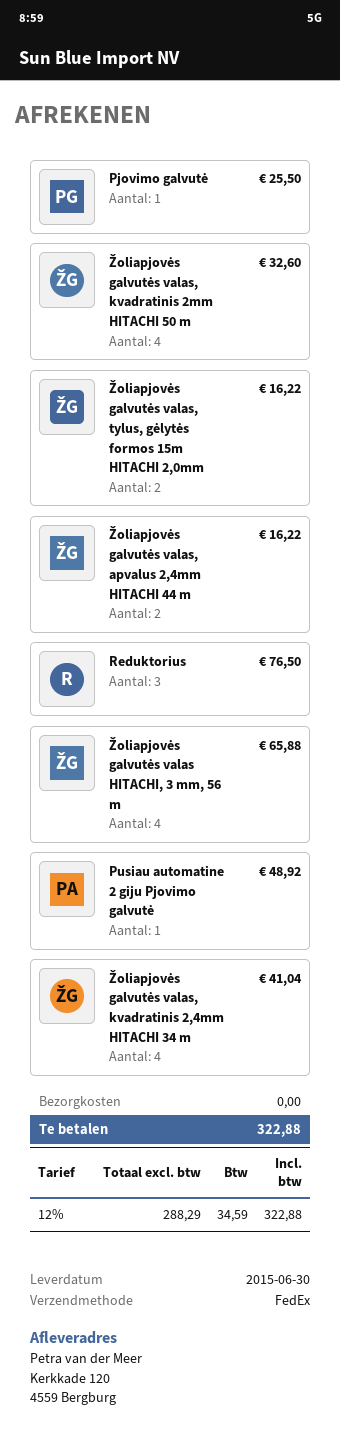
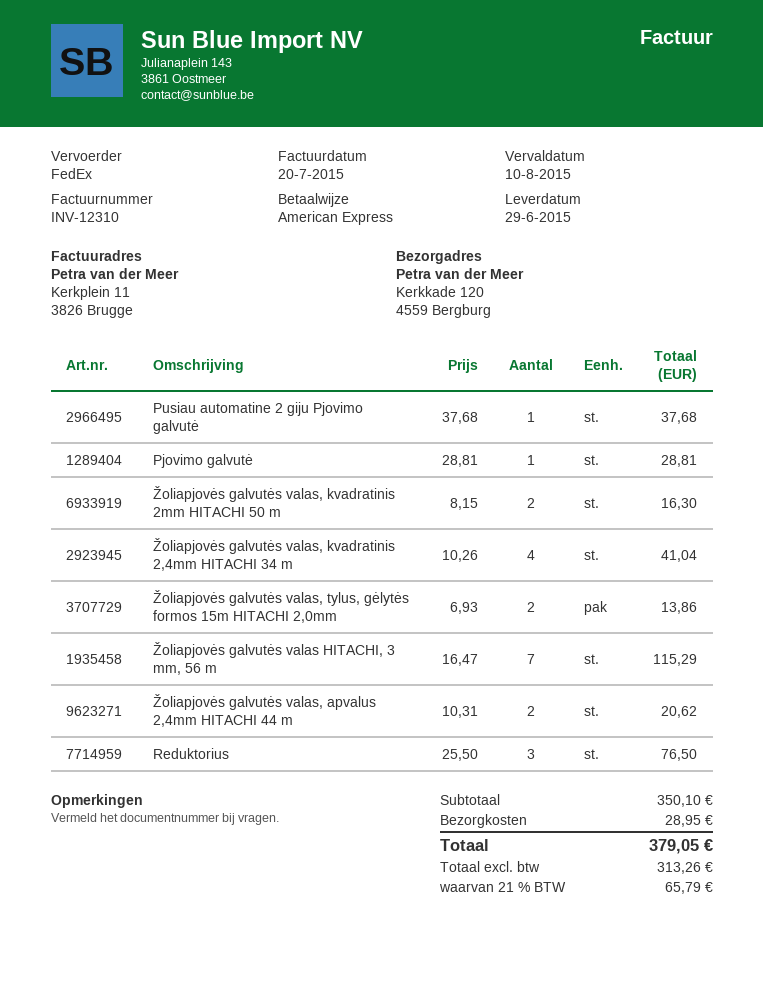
delivery date: 2015-06-30 -> 2015-06-29
Pjovimo galvutė: 1 for 25.50 -> 1 for 28.81
Žoliapjovės galvutės valas, kvadratinis 2mm HITACHI 50 m: 4 for 32.60 -> 2 for 16.30
Žoliapjovės galvutės valas, tylus, gėlytės formos 15m HITACHI 2,0mm: 2 for 16.22 -> 2 for 13.86
Žoliapjovės galvutės valas, apvalus 2,4mm HITACHI 44 m: 2 for 16.22 -> 2 for 20.62
Žoliapjovės galvutės valas HITACHI, 3 mm, 56 m: 4 for 65.88 -> 7 for 115.29
Pusiau automatine 2 giju Pjovimo galvutė: 1 for 48.92 -> 1 for 37.68
shipping: 0.00 -> 28.95
net: 288.29 -> 313.26
tax: 12% = 34.59 -> 21% = 65.79
total: 322.88 -> 379.05

